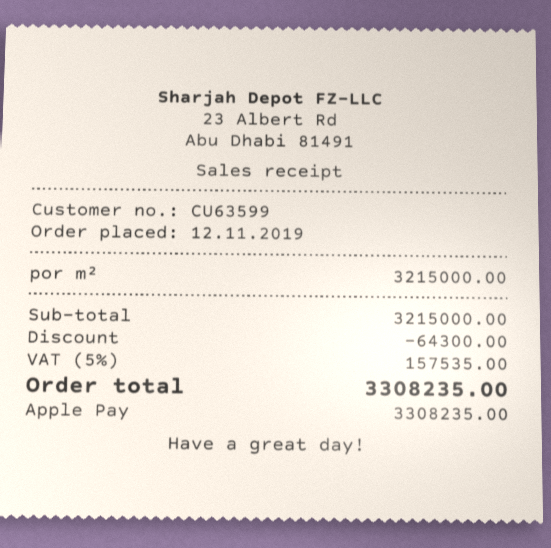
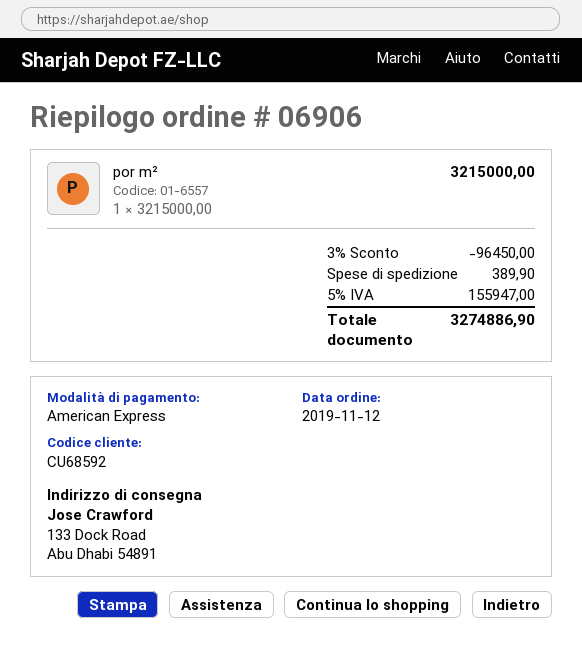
customer number: CU63599 -> CU68592
payment method: Apple Pay -> American Express
discount: 64300.00 -> 96450.00
shipping: none -> 389.90
tax: 5% = 157535.00 -> 5% = 155947.00
total: 3308235.00 -> 3274886.90

